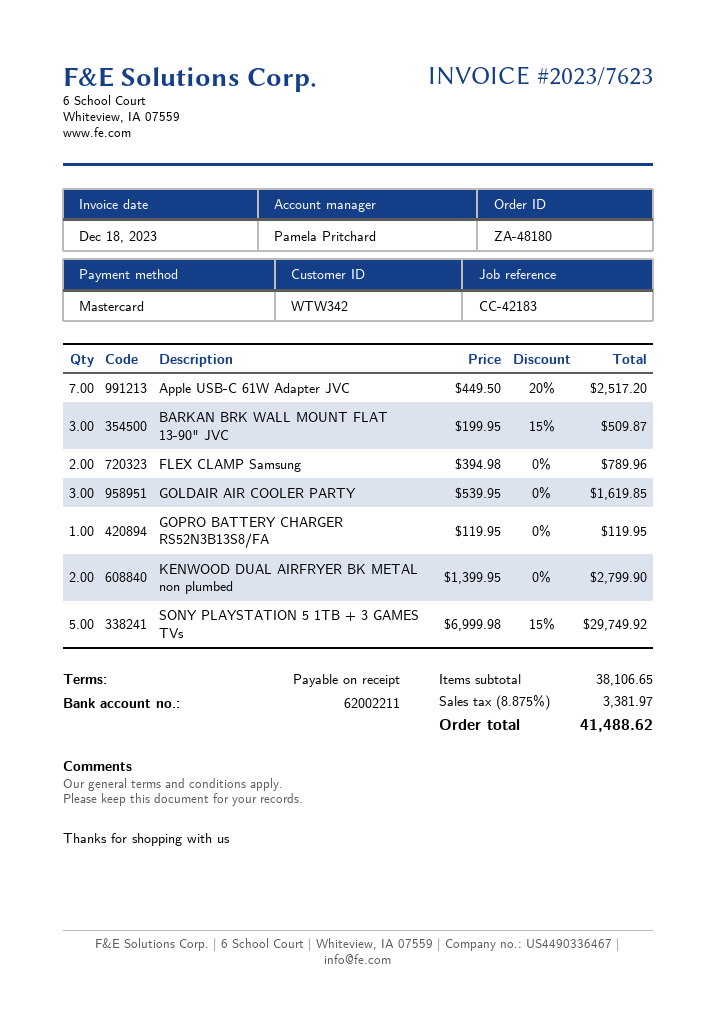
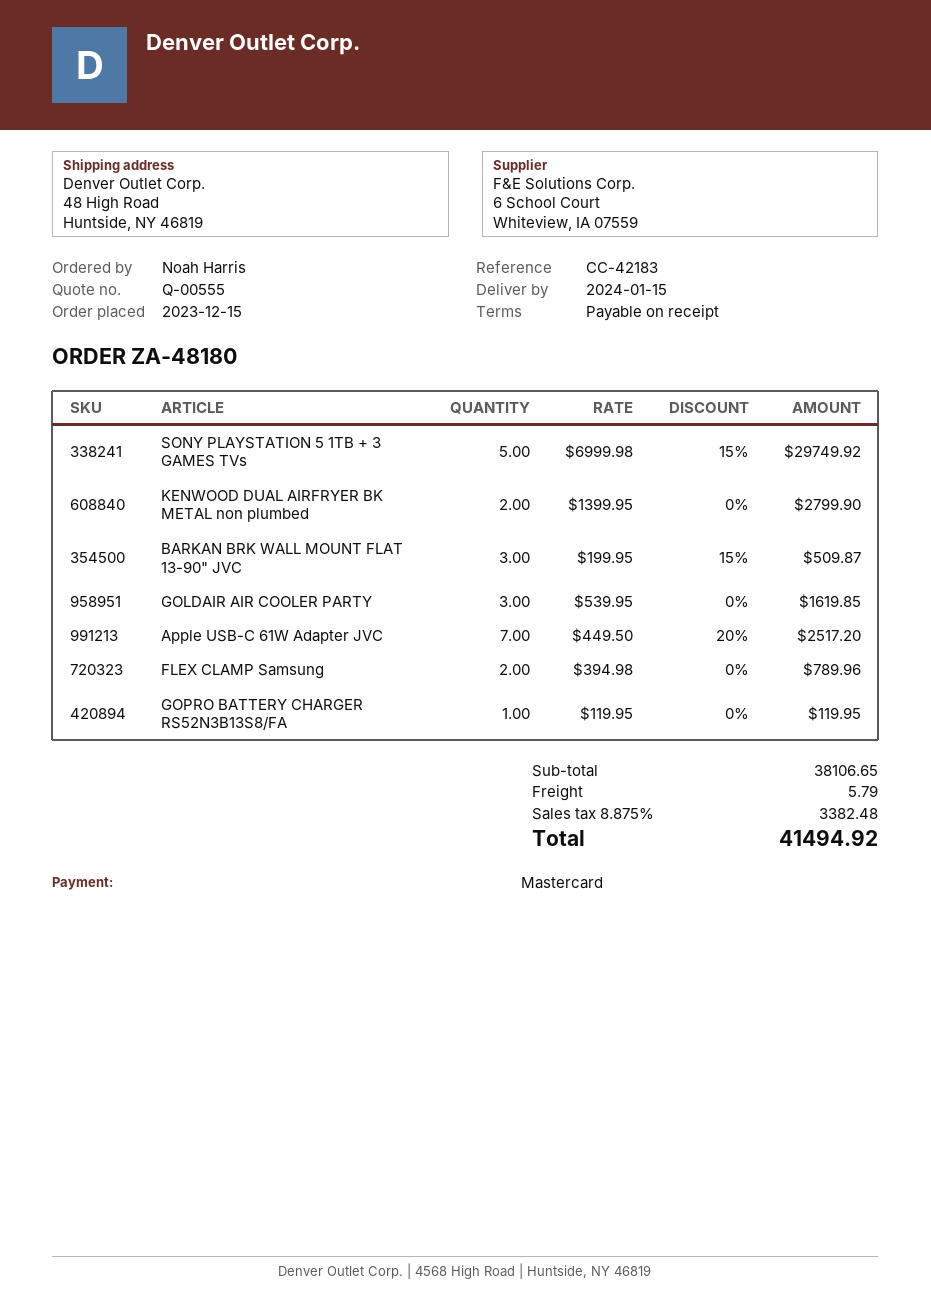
shipping: none -> 5.79
tax: 8.875% = 3381.97 -> 8.875% = 3382.48
total: 41488.62 -> 41494.92

